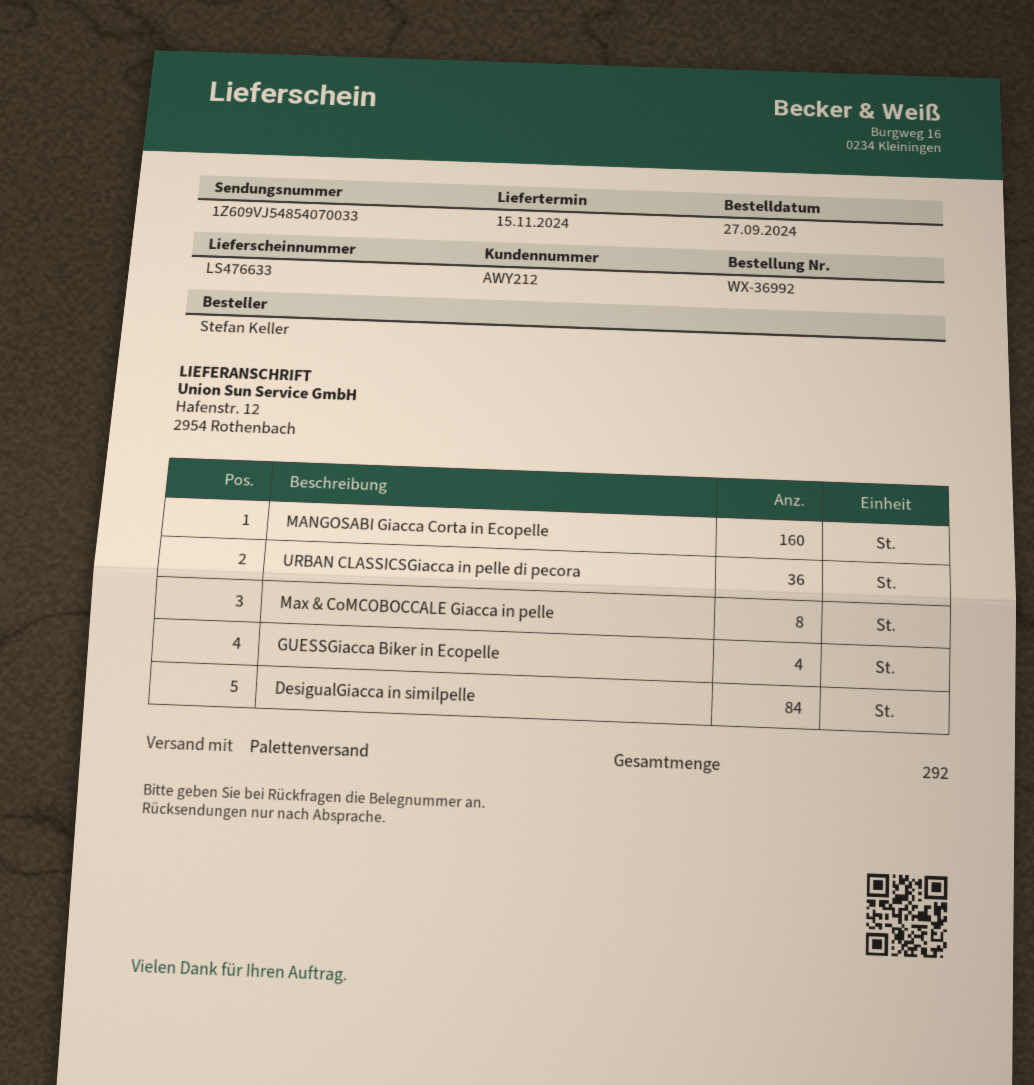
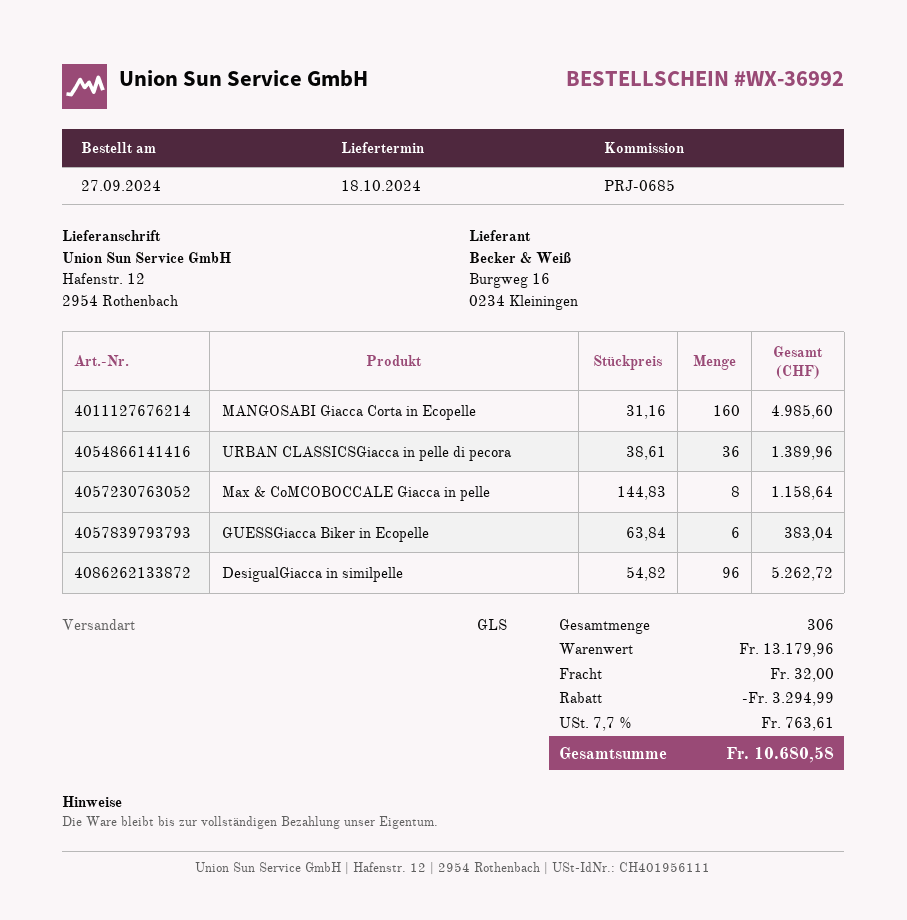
delivery date: 2024-11-15 -> 2024-10-18
shipping method: pallet freight -> GLS
GUESSGiacca Biker in Ecopelle: 4 -> 6
DesigualGiacca in similpelle: 84 -> 96
total quantity: 292 -> 306

